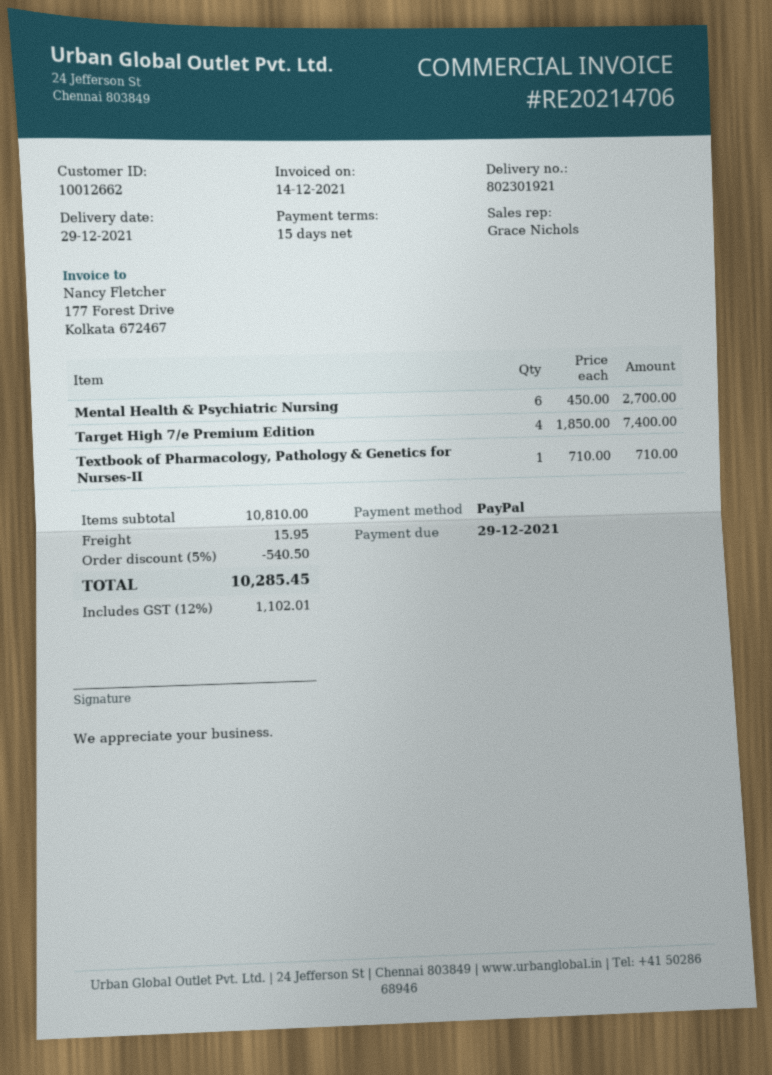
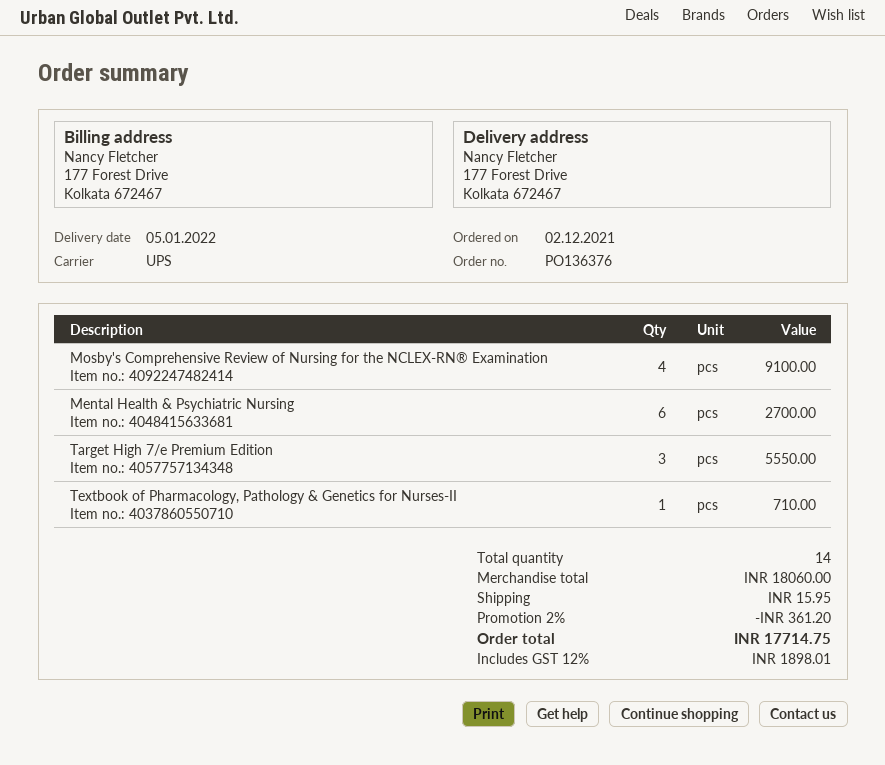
delivery date: 2021-12-29 -> 2022-01-05
Target High 7/e Premium Edition: 4 for 7400.00 -> 3 for 5550.00
Mosby's Comprehensive Review of Nursing for the NCLEX-RN® Examination: none -> 4 for 9100.00
subtotal: 10810.00 -> 18060.00
discount: 5% = 540.50 -> 2% = 361.20
tax: 12% = 1102.01 -> 12% = 1898.01
total: 10285.45 -> 17714.75

